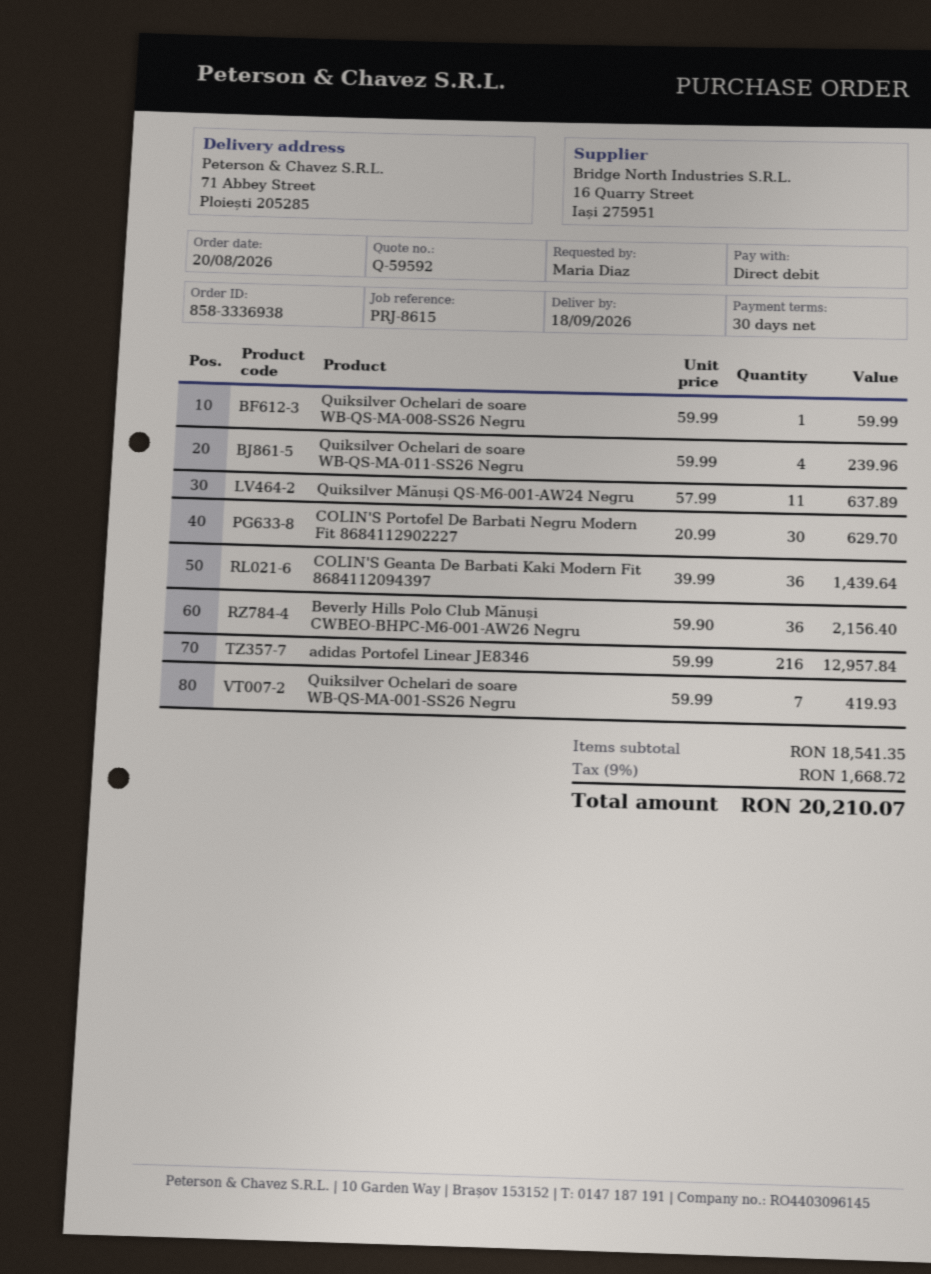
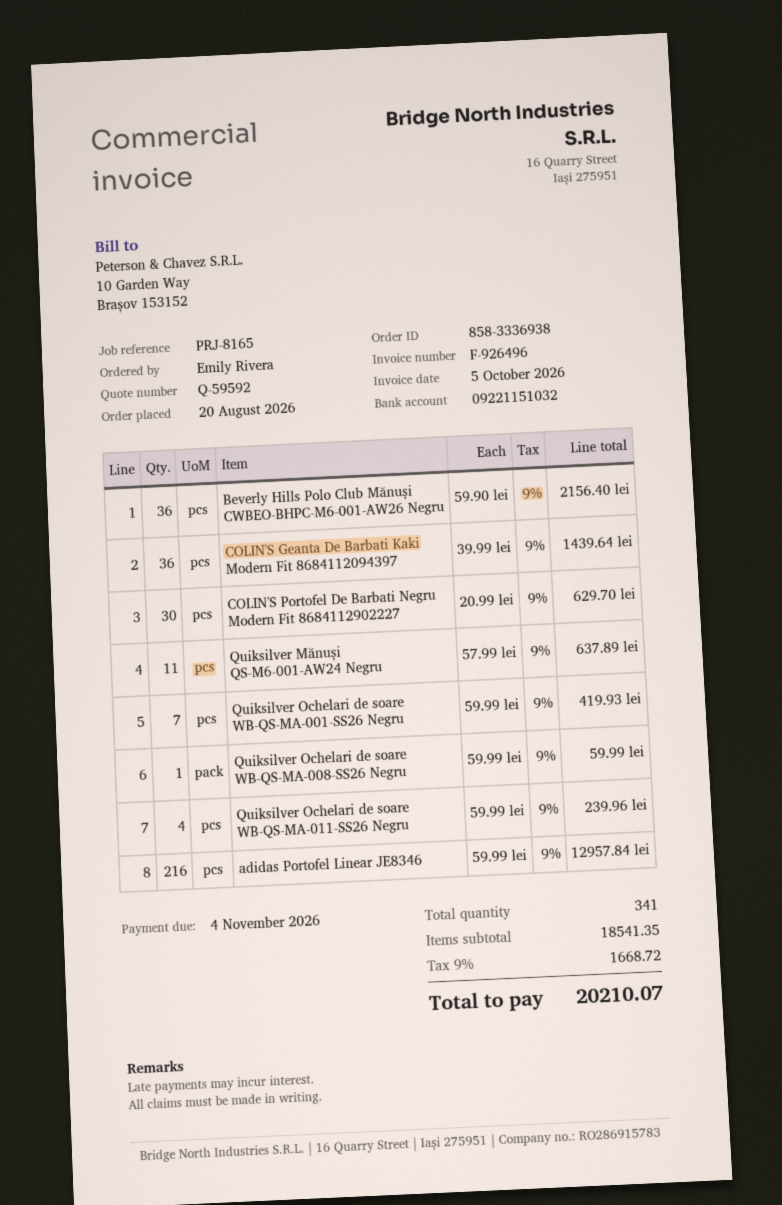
reference: PRJ-8615 -> PRJ-8165
ordered by: Maria Diaz -> Emily Rivera

